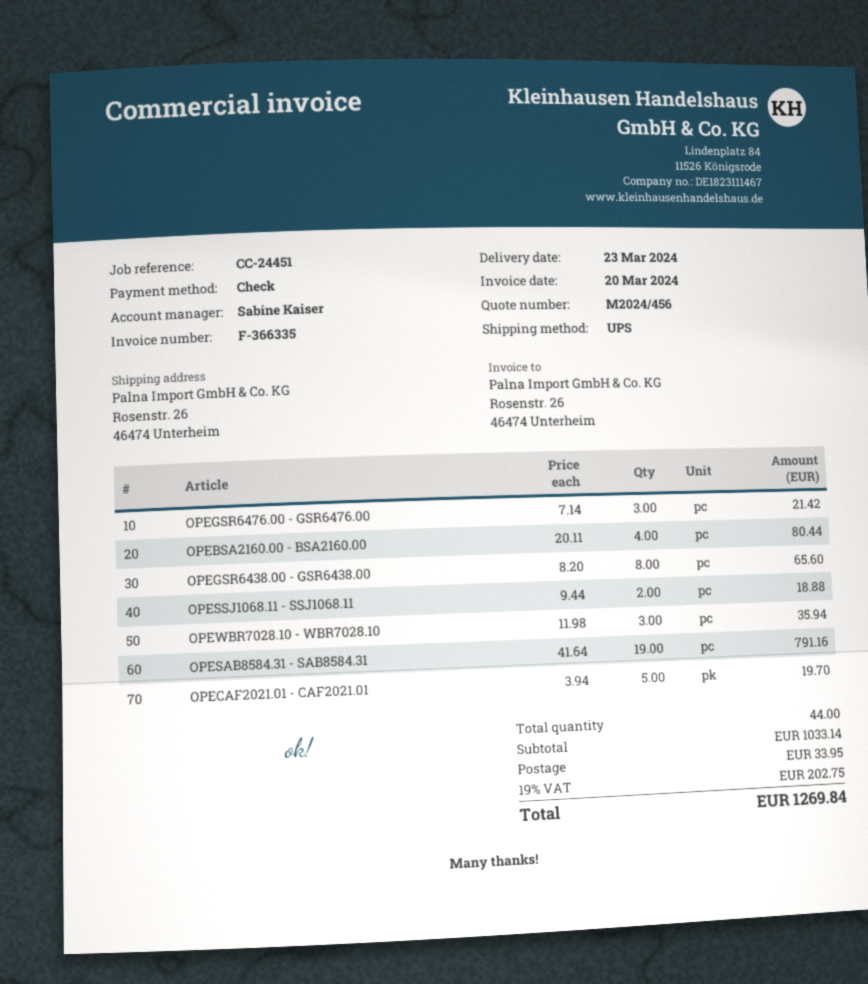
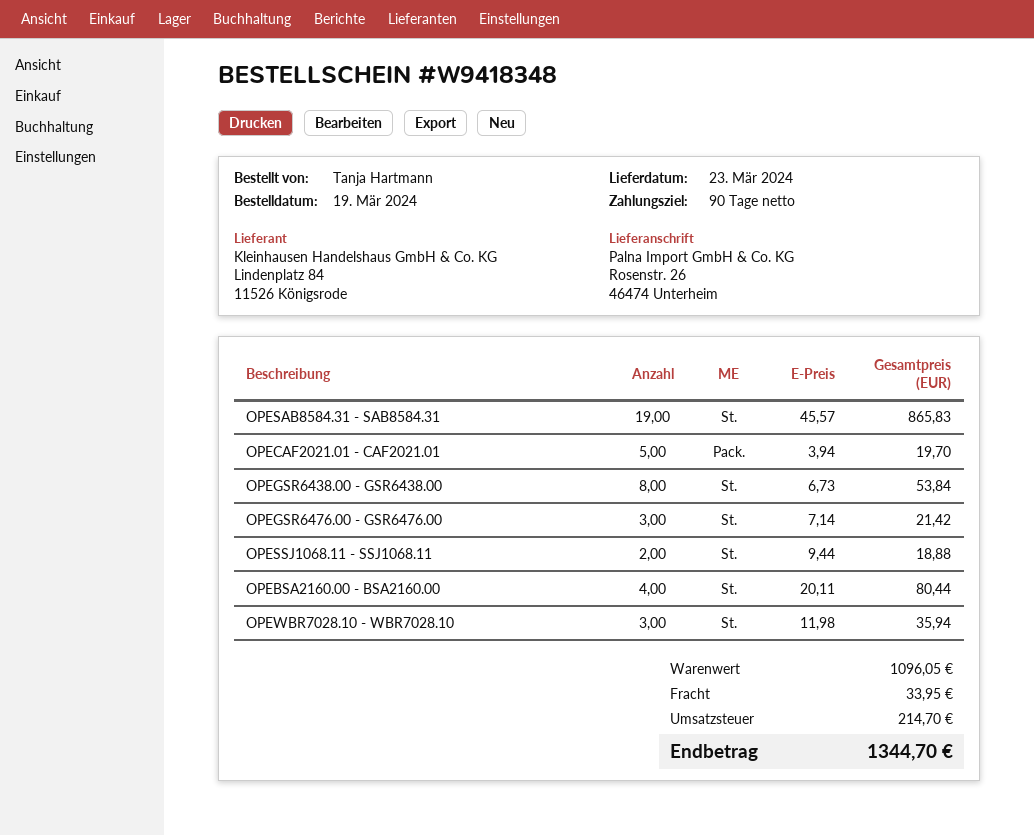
OPEGSR6438.00 - GSR6438.00: 8 x 8.20 = 65.60 -> 8 x 6.73 = 53.84
OPESAB8584.31 - SAB8584.31: 19 x 41.64 = 791.16 -> 19 x 45.57 = 865.83
subtotal: 1033.14 -> 1096.05
tax: 202.75 -> 214.70
total: 1269.84 -> 1344.70

